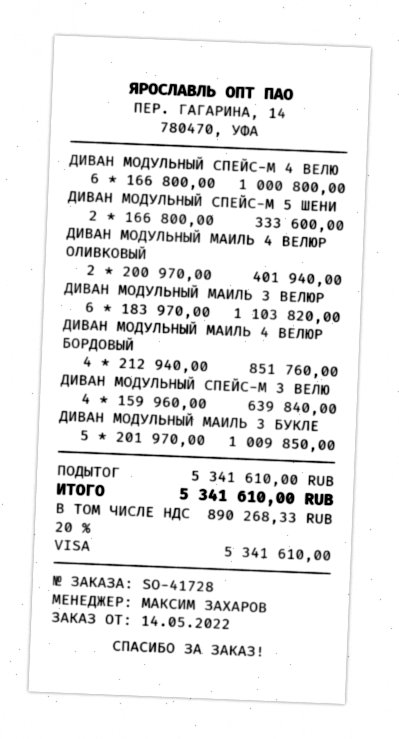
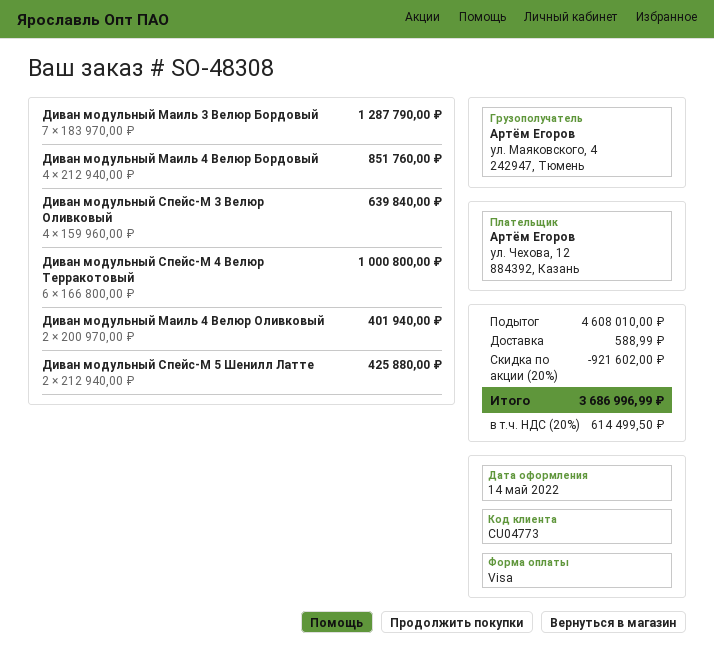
order number: SO-41728 -> SO-48308
ДИВАН МОДУЛЬНЫЙ СПЕЙС-М 5 ШЕНИ: 2 x 166800.00 = 333600.00 -> 2 x 212940.00 = 425880.00
ДИВАН МОДУЛЬНЫЙ МАИЛЬ 3 ВЕЛЮР: 6 x 183970.00 = 1103820.00 -> 7 x 183970.00 = 1287790.00
ДИВАН МОДУЛЬНЫЙ МАИЛЬ 3 БУКЛЕ: 5 x 201970.00 = 1009850.00 -> none
subtotal: 5341610.00 -> 4608010.00
discount: none -> 20% = 921602.00
shipping: none -> 588.99
tax: 20% = 890268.33 -> 20% = 614499.50
total: 5341610.00 -> 3686996.99

